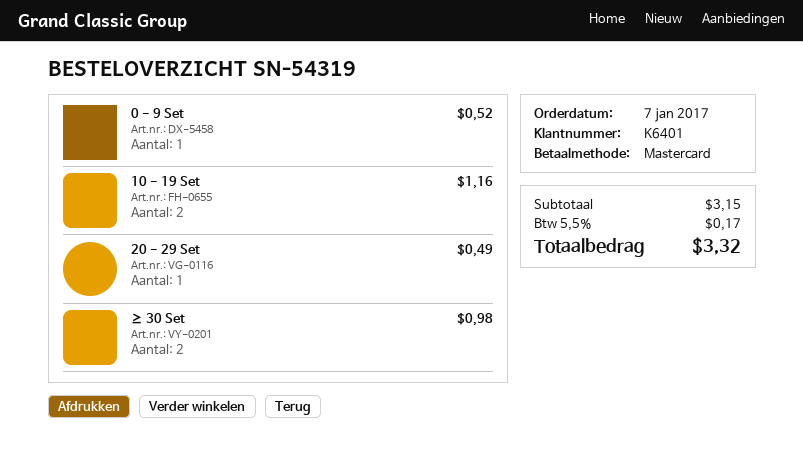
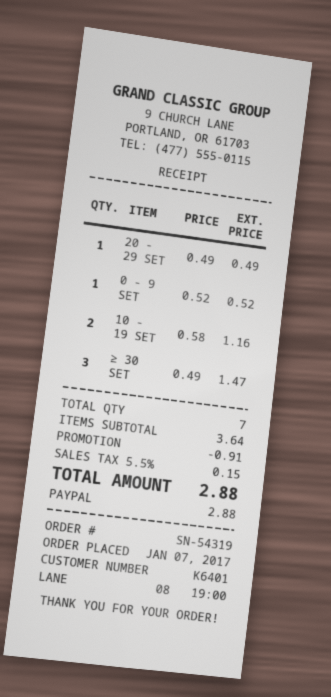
payment method: Mastercard -> PayPal
≥ 30 Set: 2 for 0.98 -> 3 for 1.47
subtotal: 3.15 -> 3.64
discount: none -> 0.91
tax: 5.5% = 0.17 -> 5.5% = 0.15
total: 3.32 -> 2.88

